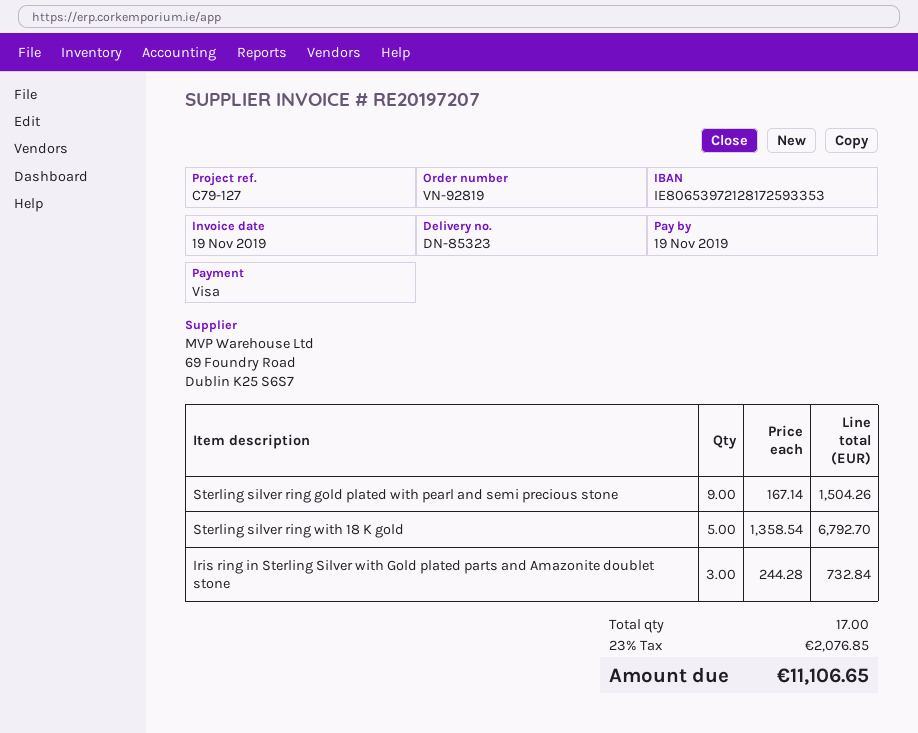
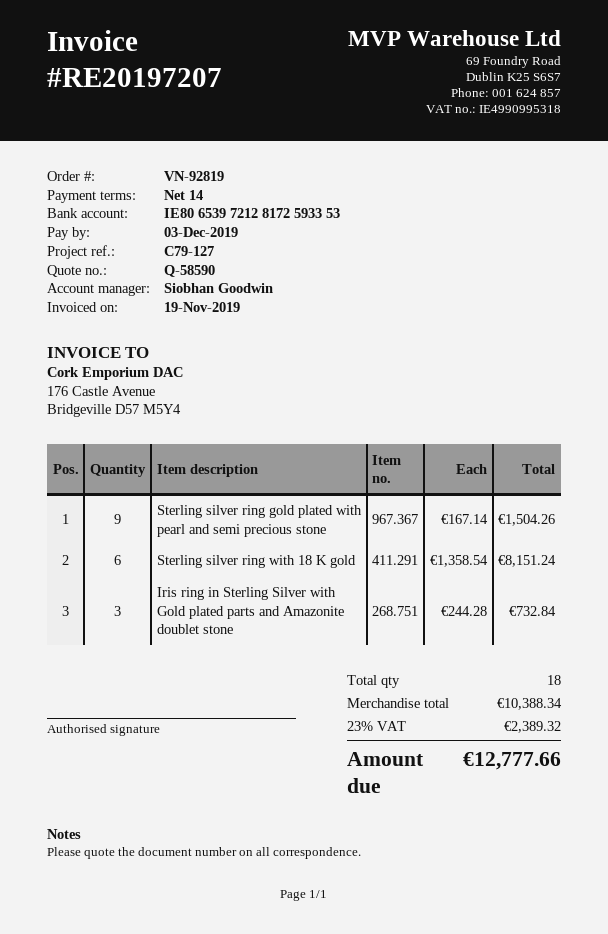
due date: 2019-11-19 -> 2019-12-03
Sterling silver ring with 18 K gold: 5 x 1358.54 = 6792.70 -> 6 x 1358.54 = 8151.24
total quantity: 17 -> 18
tax: 23% = 2076.85 -> 23% = 2389.32
total: 11106.65 -> 12777.66

